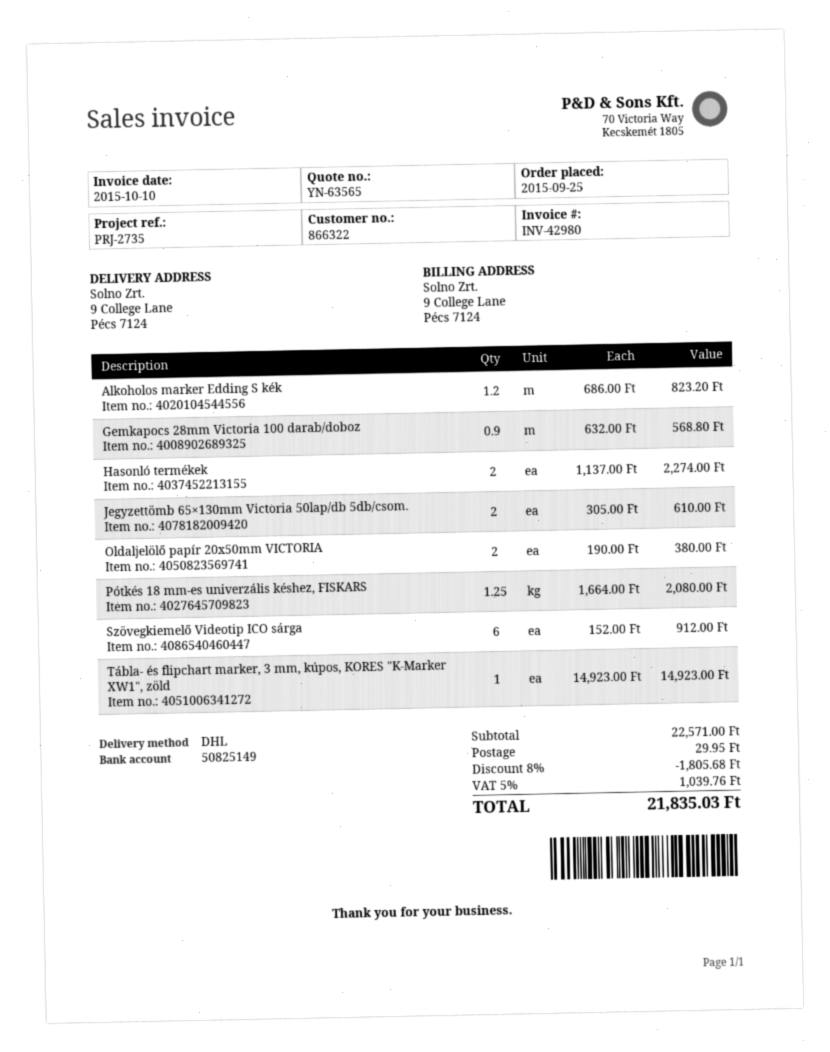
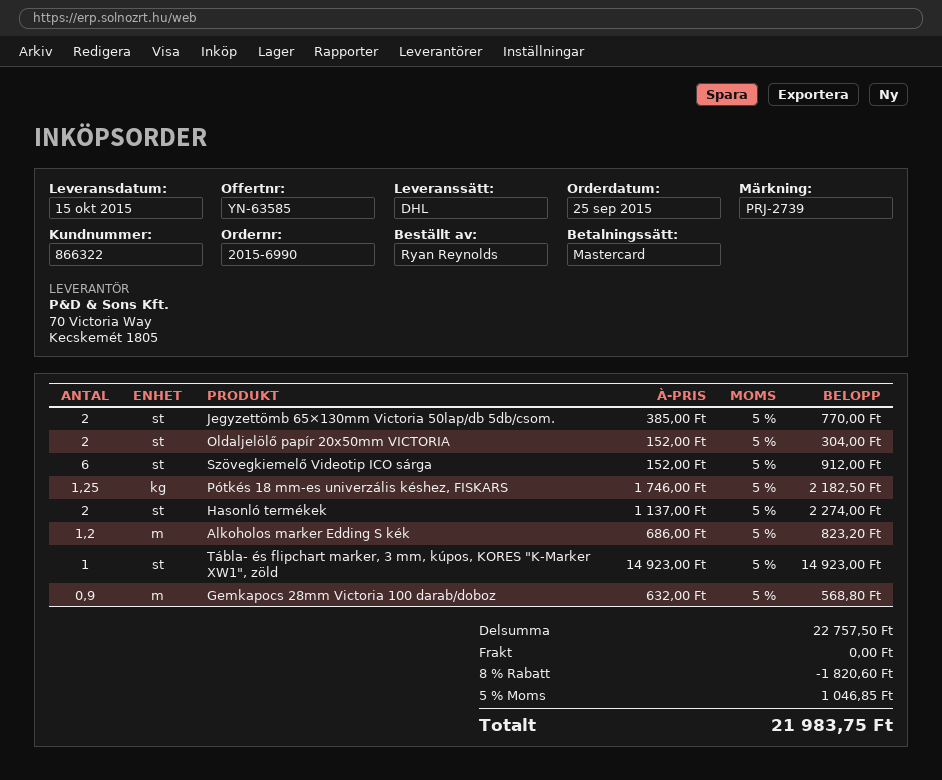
quote number: YN-63565 -> YN-63585
reference: PRJ-2735 -> PRJ-2739
Jegyzettömb 65×130mm Victoria 50lap/db 5db/csom.: 2 x 305.00 = 610.00 -> 2 x 385.00 = 770.00
Oldaljelölő papír 20x50mm VICTORIA: 2 x 190.00 = 380.00 -> 2 x 152.00 = 304.00
Pótkés 18 mm-es univerzális késhez, FISKARS: 1.25 x 1664.00 = 2080.00 -> 1.25 x 1746.00 = 2182.50
subtotal: 22571.00 -> 22757.50
discount: 8% = 1805.68 -> 8% = 1820.60
shipping: 29.95 -> 0.00
tax: 5% = 1039.76 -> 5% = 1046.85
total: 21835.03 -> 21983.75

